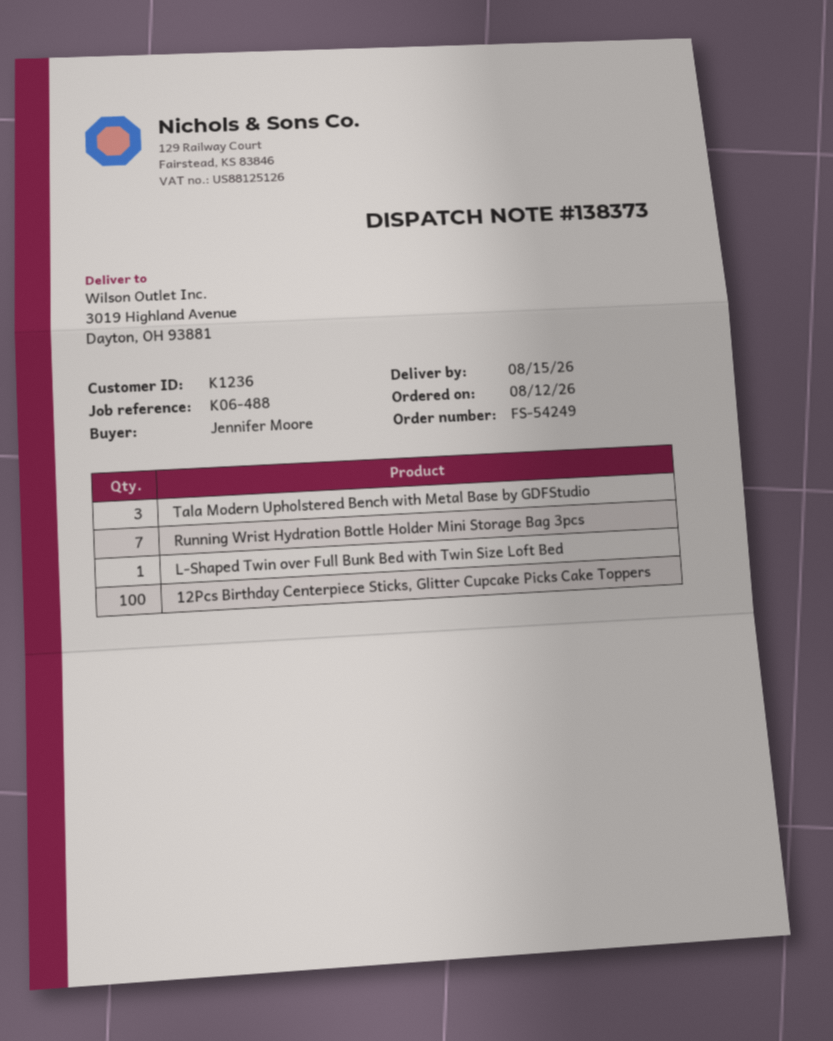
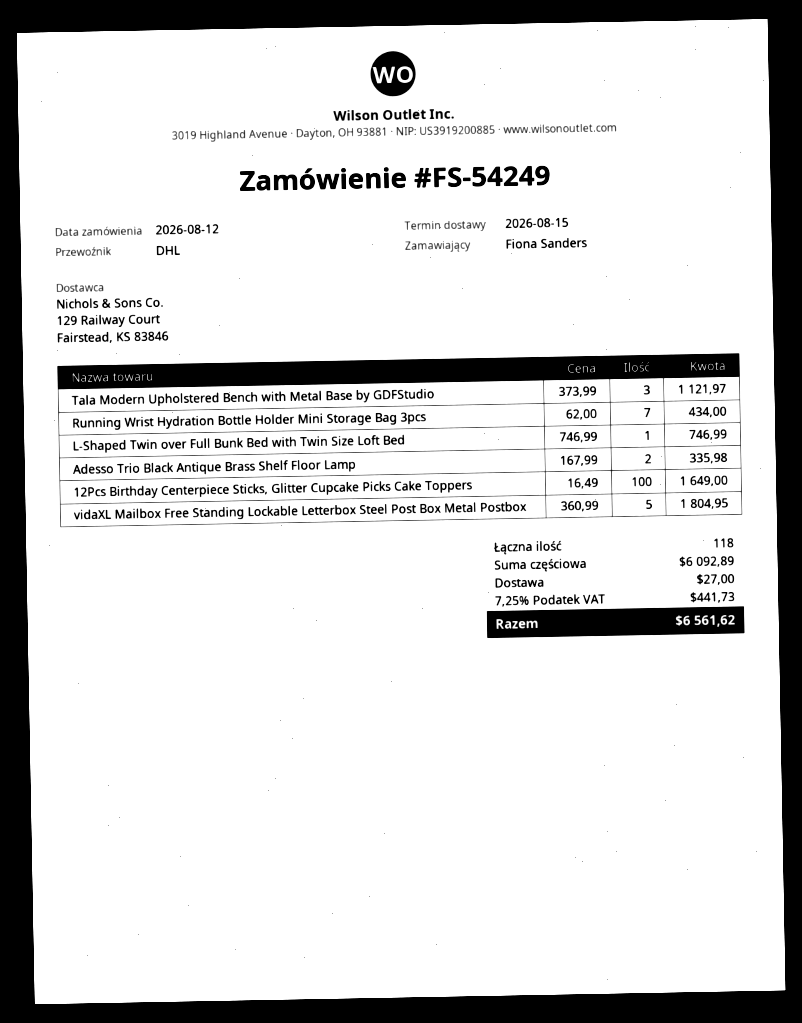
ordered by: Jennifer Moore -> Fiona Sanders
Adesso Trio Black Antique Brass Shelf Floor Lamp: none -> 2
vidaXL Mailbox Free Standing Lockable Letterbox Steel Post Box Metal Postbox: none -> 5

